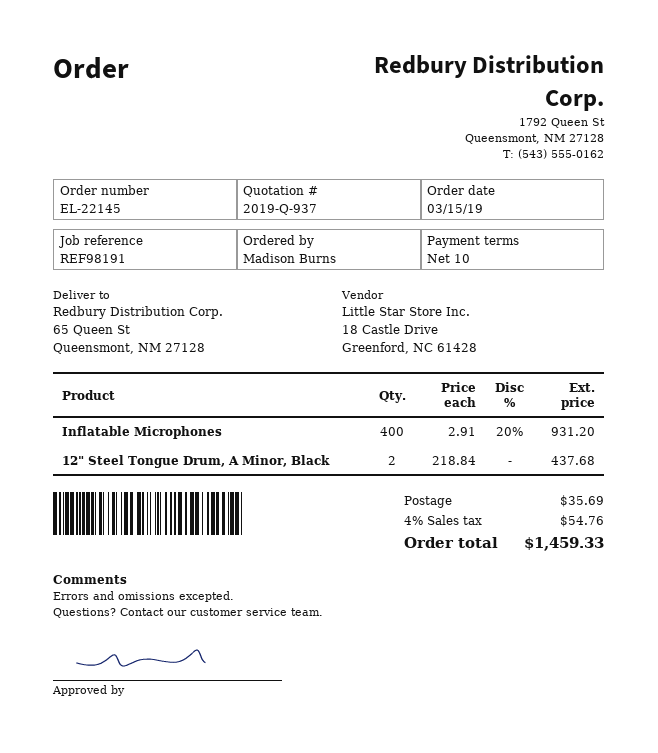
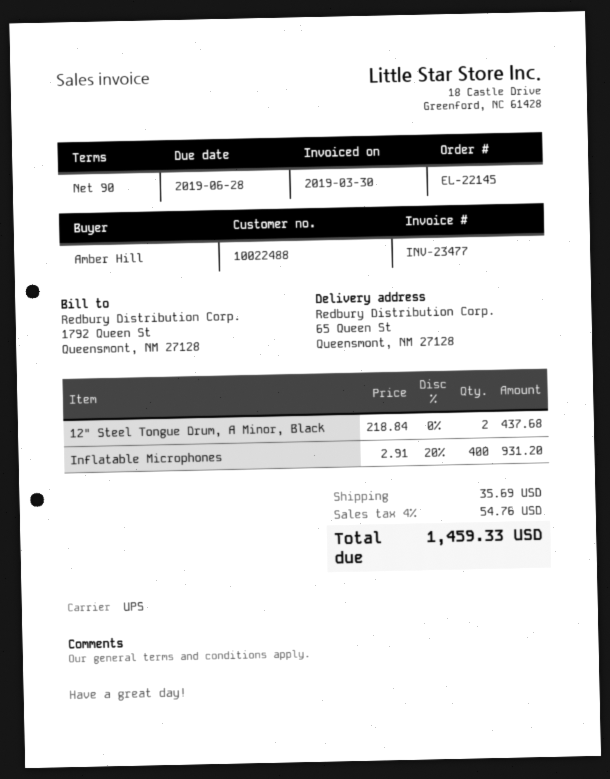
payment terms: 10 days -> 90 days
ordered by: Madison Burns -> Amber Hill

